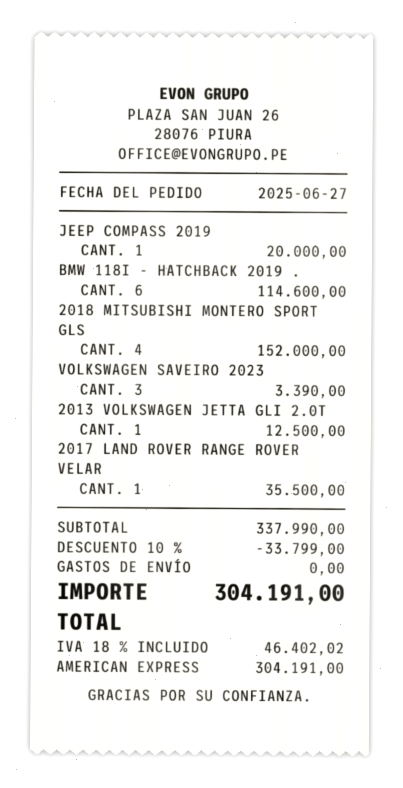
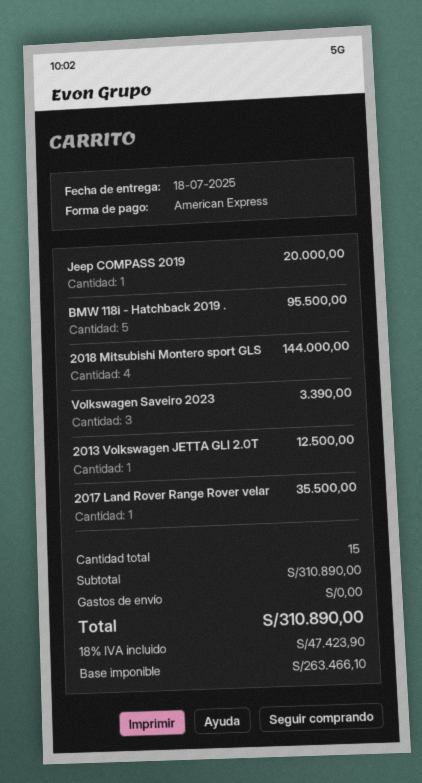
BMW 118I - HATCHBACK 2019 .: 6 for 114600.00 -> 5 for 95500.00
2018 MITSUBISHI MONTERO SPORT GLS: 4 for 152000.00 -> 4 for 144000.00
subtotal: 337990.00 -> 310890.00
discount: 10% = 33799.00 -> none
tax: 18% = 46402.02 -> 18% = 47423.90
total: 304191.00 -> 310890.00

